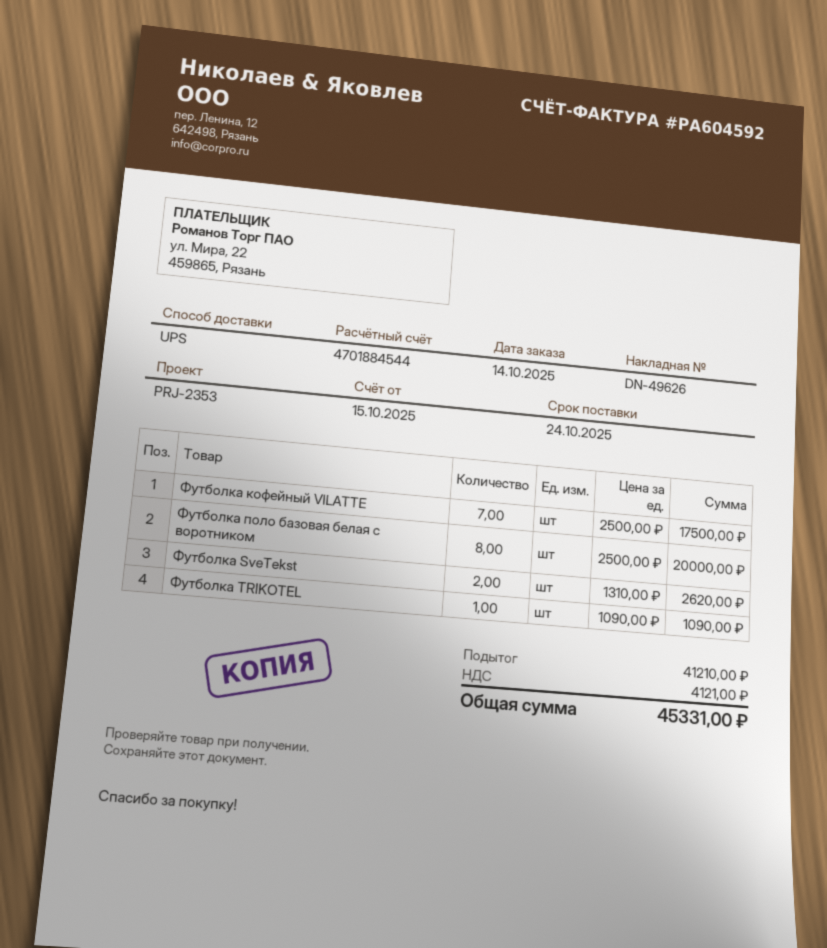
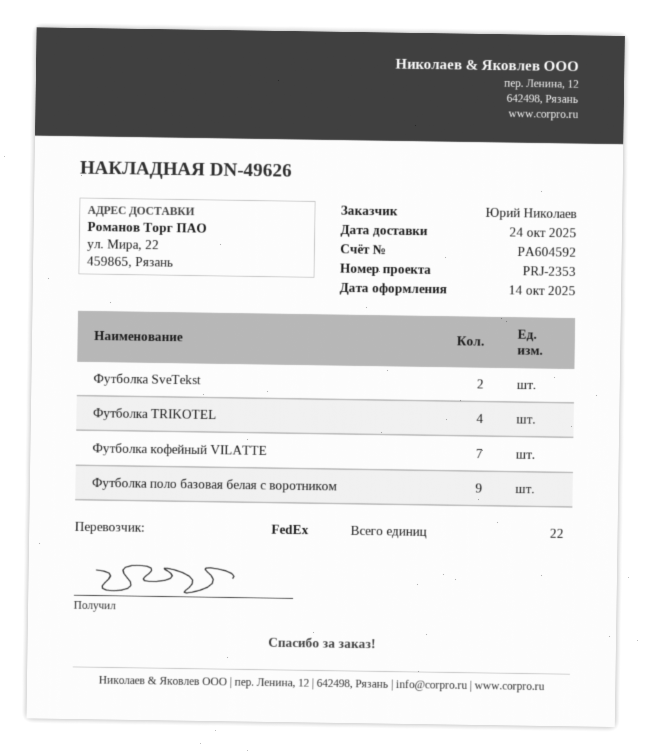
shipping method: UPS -> FedEx
Футболка поло базовая белая с воротником: 8 -> 9
Футболка TRIKOTEL: 1 -> 4

